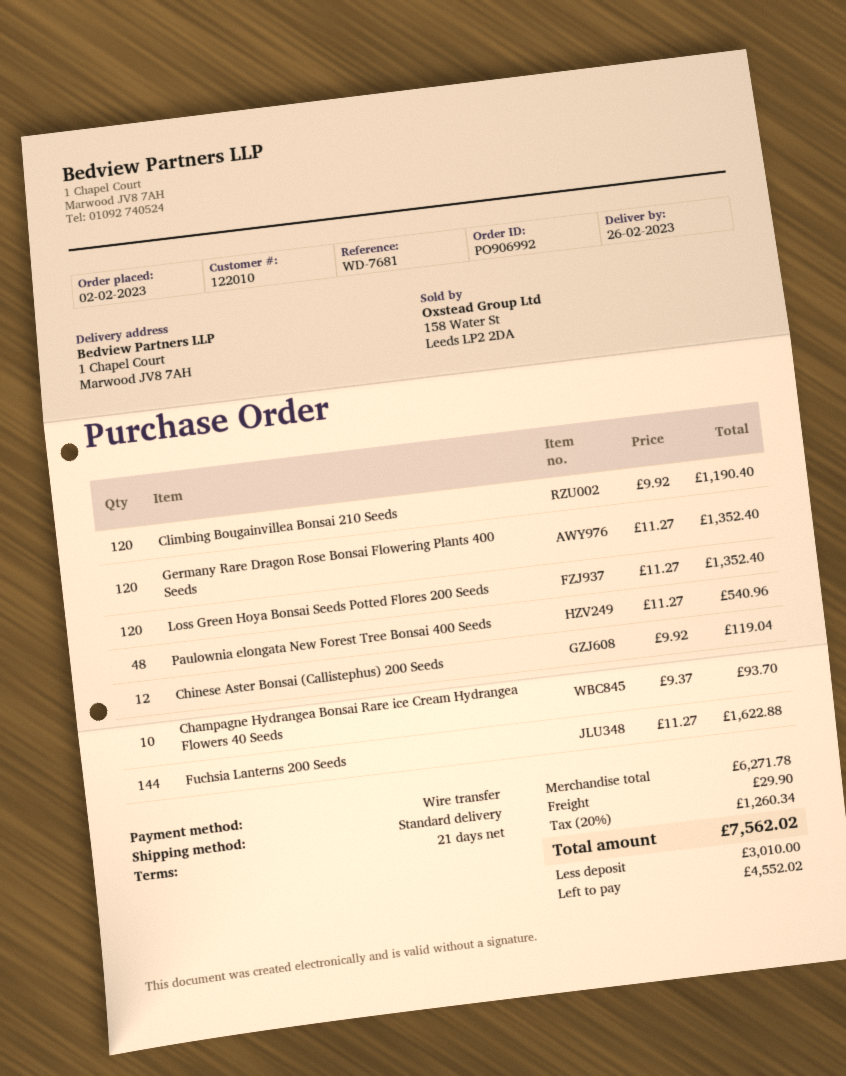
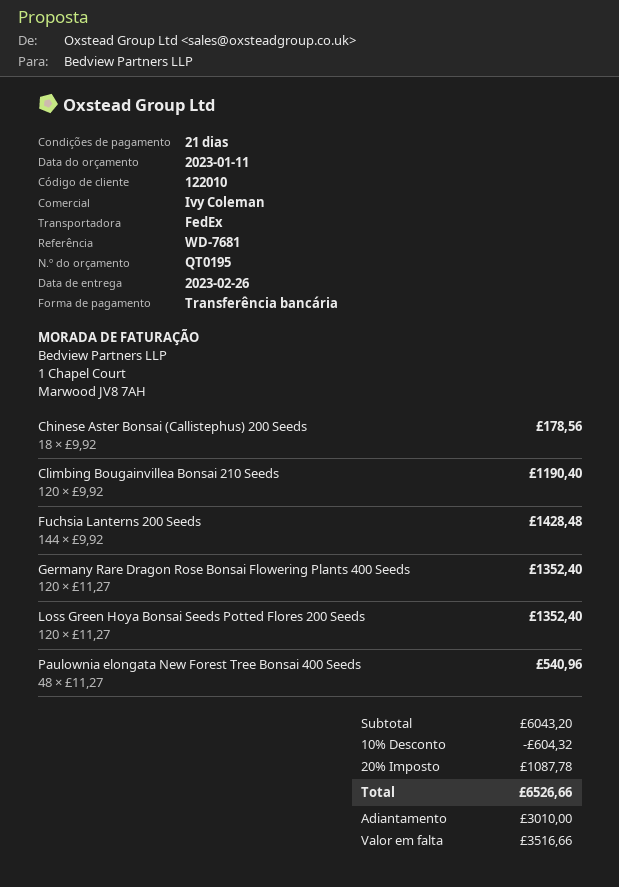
shipping method: standard -> FedEx
Chinese Aster Bonsai (Callistephus) 200 Seeds: 12 x 9.92 = 119.04 -> 18 x 9.92 = 178.56
Champagne Hydrangea Bonsai Rare ice Cream Hydrangea Flowers 40 Seeds: 10 x 9.37 = 93.70 -> none
Fuchsia Lanterns 200 Seeds: 144 x 11.27 = 1622.88 -> 144 x 9.92 = 1428.48
subtotal: 6271.78 -> 6043.20
discount: none -> 10% = 604.32
shipping: 29.90 -> none
tax: 20% = 1260.34 -> 20% = 1087.78
total: 7562.02 -> 6526.66
balance: 4552.02 -> 3516.66

